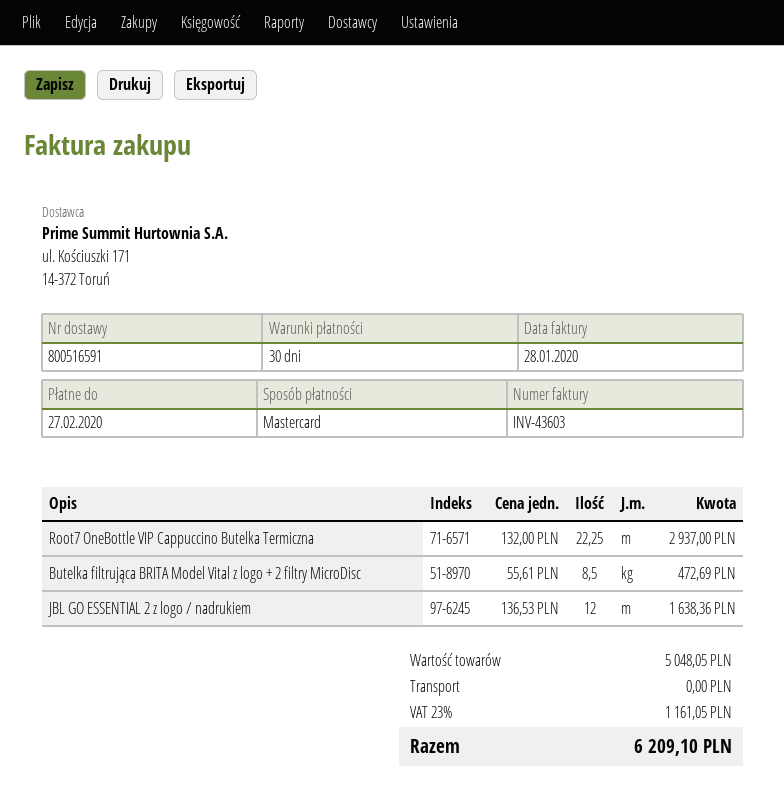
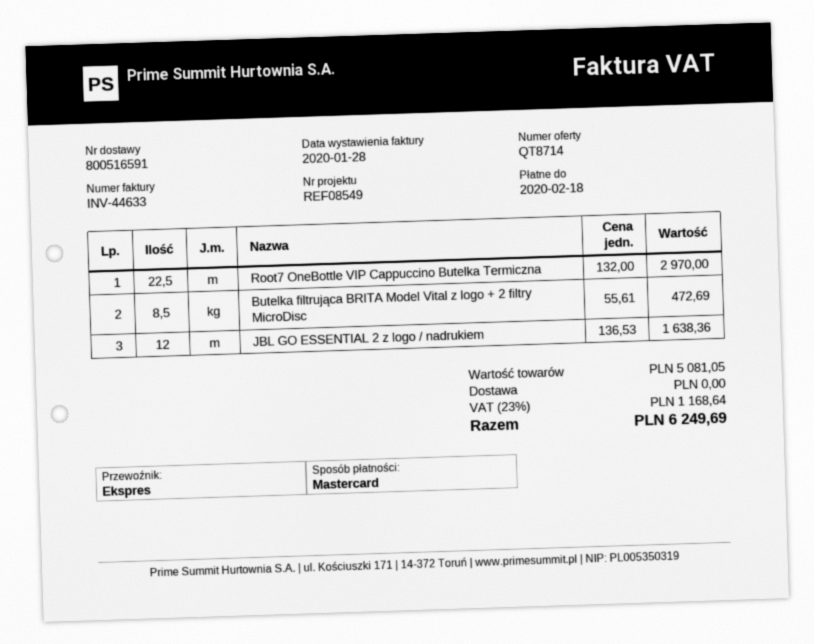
invoice number: INV-43603 -> INV-44633
due date: 2020-02-27 -> 2020-02-18
Root7 OneBottle VIP Cappuccino Butelka Termiczna: 22.25 x 132.00 = 2937.00 -> 22.5 x 132.00 = 2970.00
subtotal: 5048.05 -> 5081.05
tax: 23% = 1161.05 -> 23% = 1168.64
total: 6209.10 -> 6249.69

